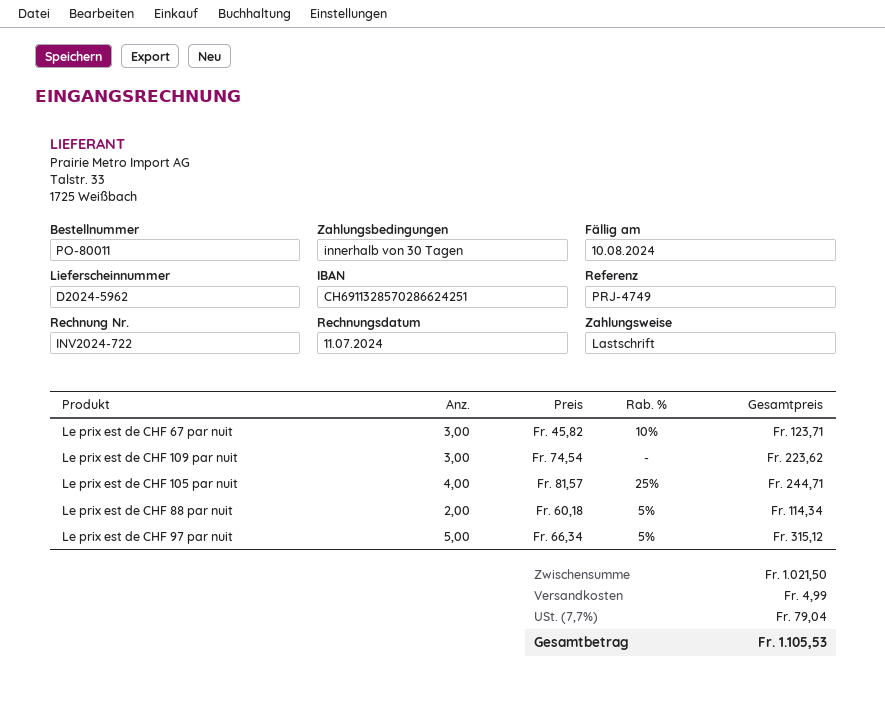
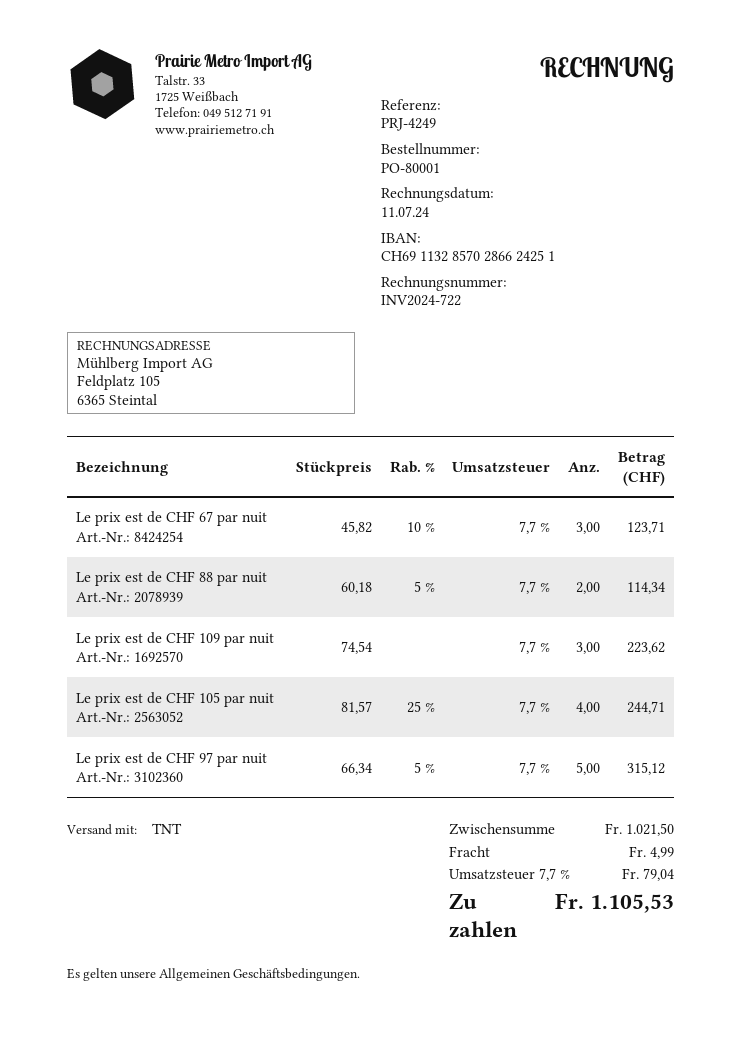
order number: PO-80011 -> PO-80001
reference: PRJ-4749 -> PRJ-4249

